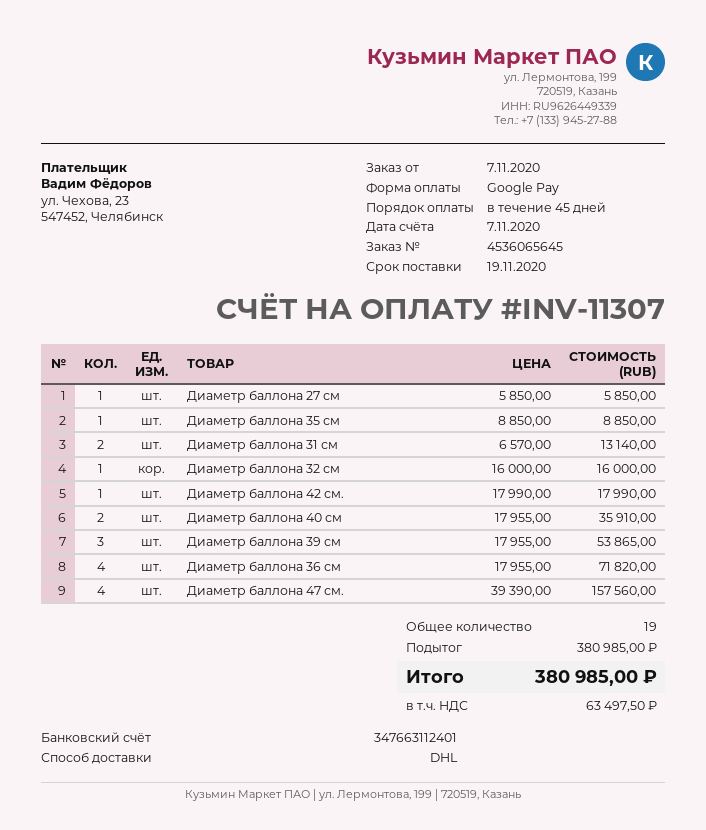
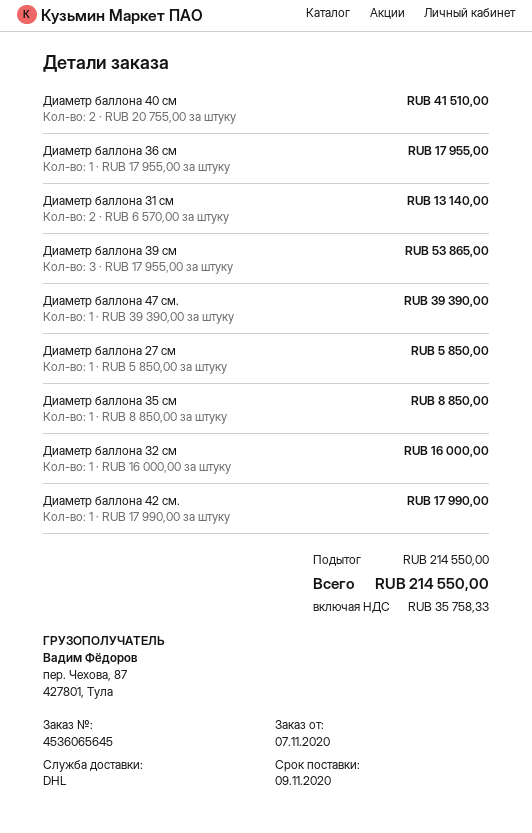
delivery date: 2020-11-19 -> 2020-11-09
Диаметр баллона 40 см: 2 x 17955.00 = 35910.00 -> 2 x 20755.00 = 41510.00
Диаметр баллона 36 см: 4 x 17955.00 = 71820.00 -> 1 x 17955.00 = 17955.00
Диаметр баллона 47 см.: 4 x 39390.00 = 157560.00 -> 1 x 39390.00 = 39390.00
subtotal: 380985.00 -> 214550.00
tax: 63497.50 -> 35758.33
total: 380985.00 -> 214550.00

